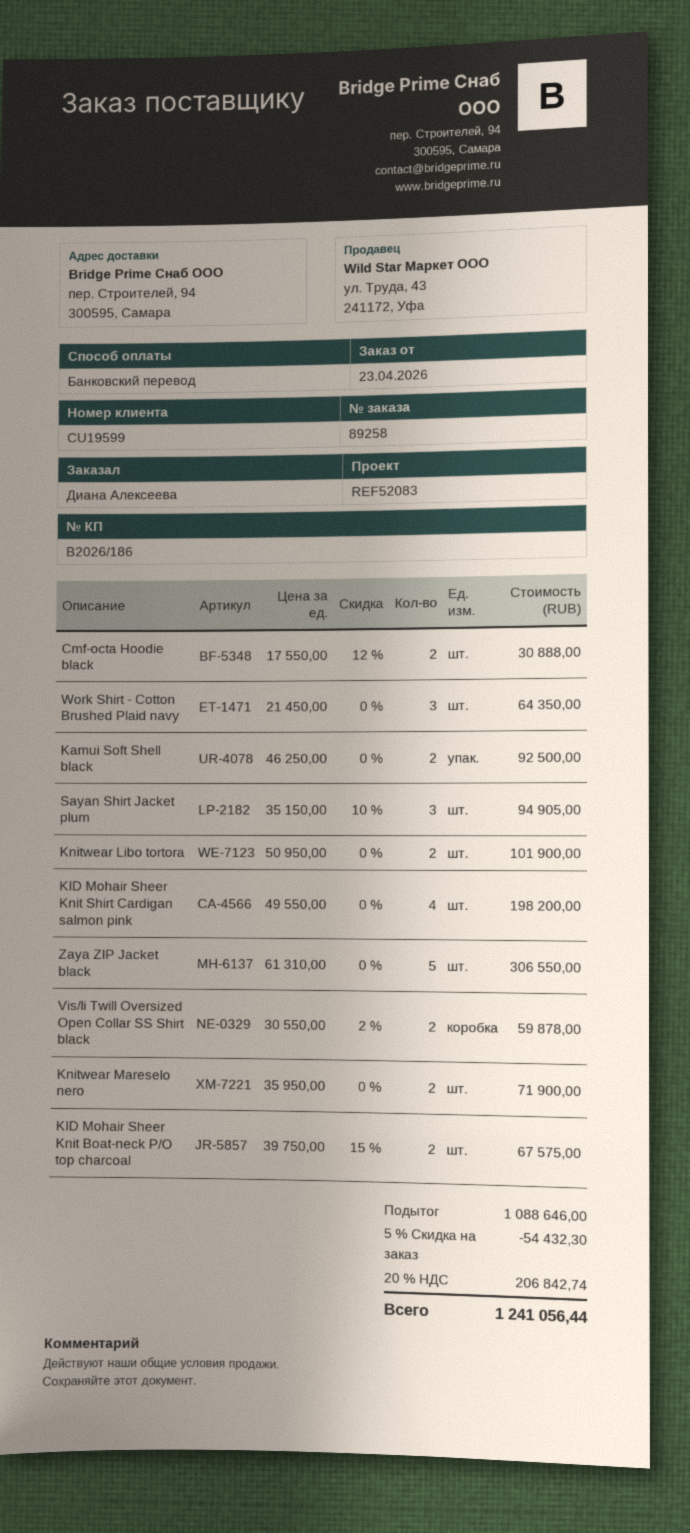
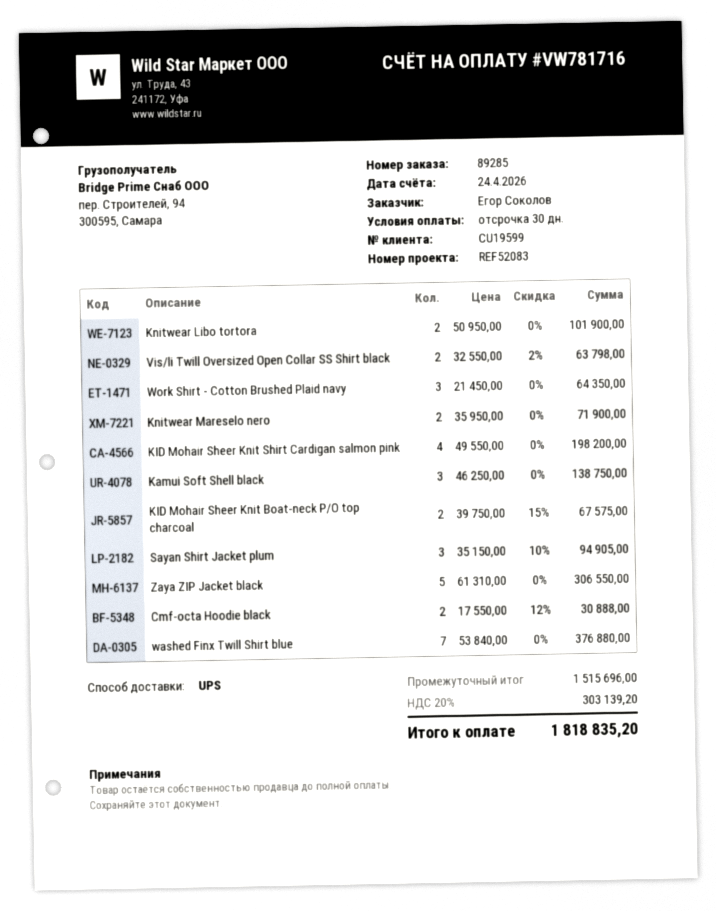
order number: 89258 -> 89285
ordered by: Диана Алексеева -> Егор Соколов
Kamui Soft Shell black: 2 x 46250.00 = 92500.00 -> 3 x 46250.00 = 138750.00
Vis/li Twill Oversized Open Collar SS Shirt black: 2 x 30550.00 - 2% = 59878.00 -> 2 x 32550.00 - 2% = 63798.00
washed Finx Twill Shirt blue: none -> 7 x 53840.00 = 376880.00
subtotal: 1088646.00 -> 1515696.00
discount: 5% = 54432.30 -> none
tax: 20% = 206842.74 -> 20% = 303139.20
total: 1241056.44 -> 1818835.20

